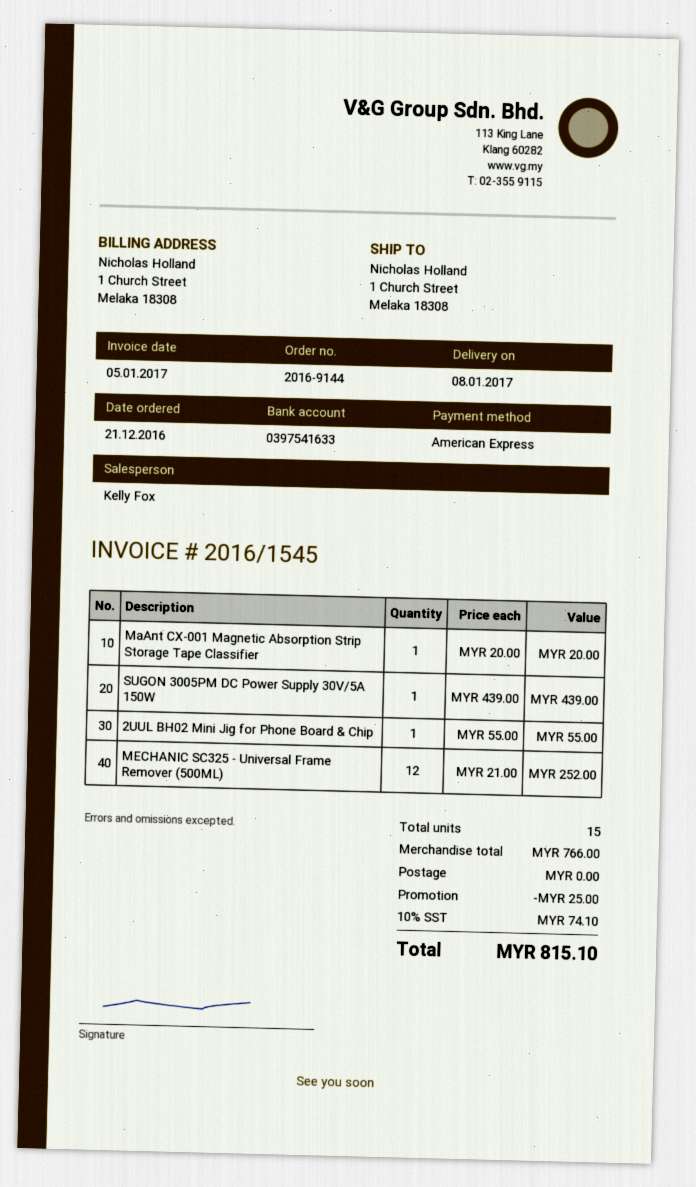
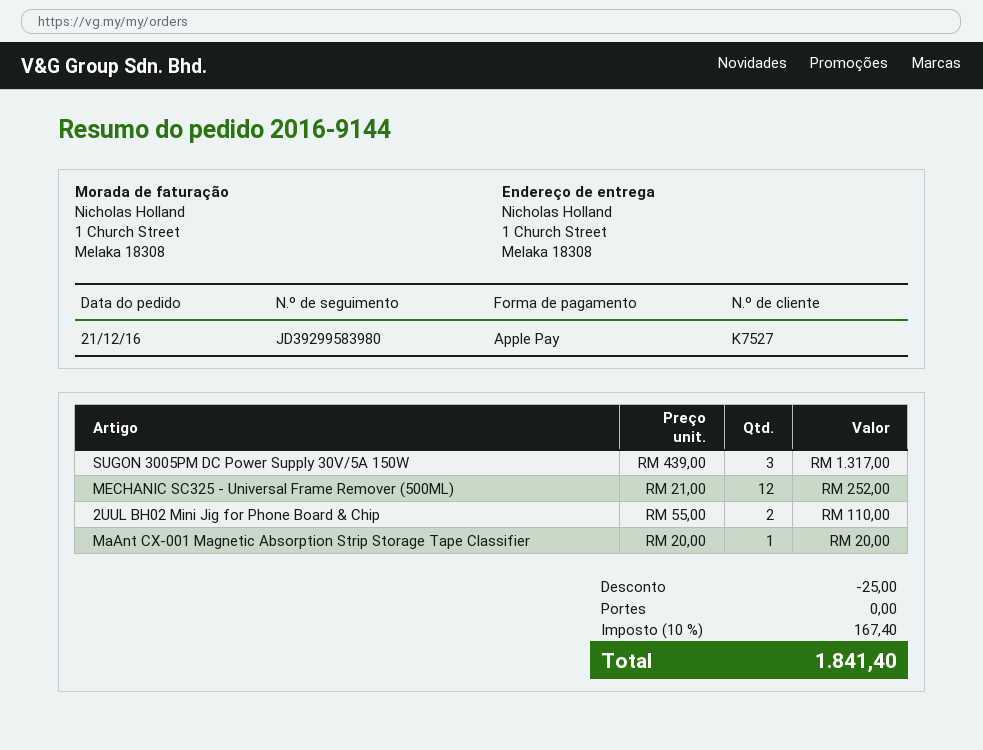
payment method: American Express -> Apple Pay
SUGON 3005PM DC Power Supply 30V/5A 150W: 1 x 439.00 = 439.00 -> 3 x 439.00 = 1317.00
2UUL BH02 Mini Jig for Phone Board & Chip: 1 x 55.00 = 55.00 -> 2 x 55.00 = 110.00
tax: 10% = 74.10 -> 10% = 167.40
total: 815.10 -> 1841.40

